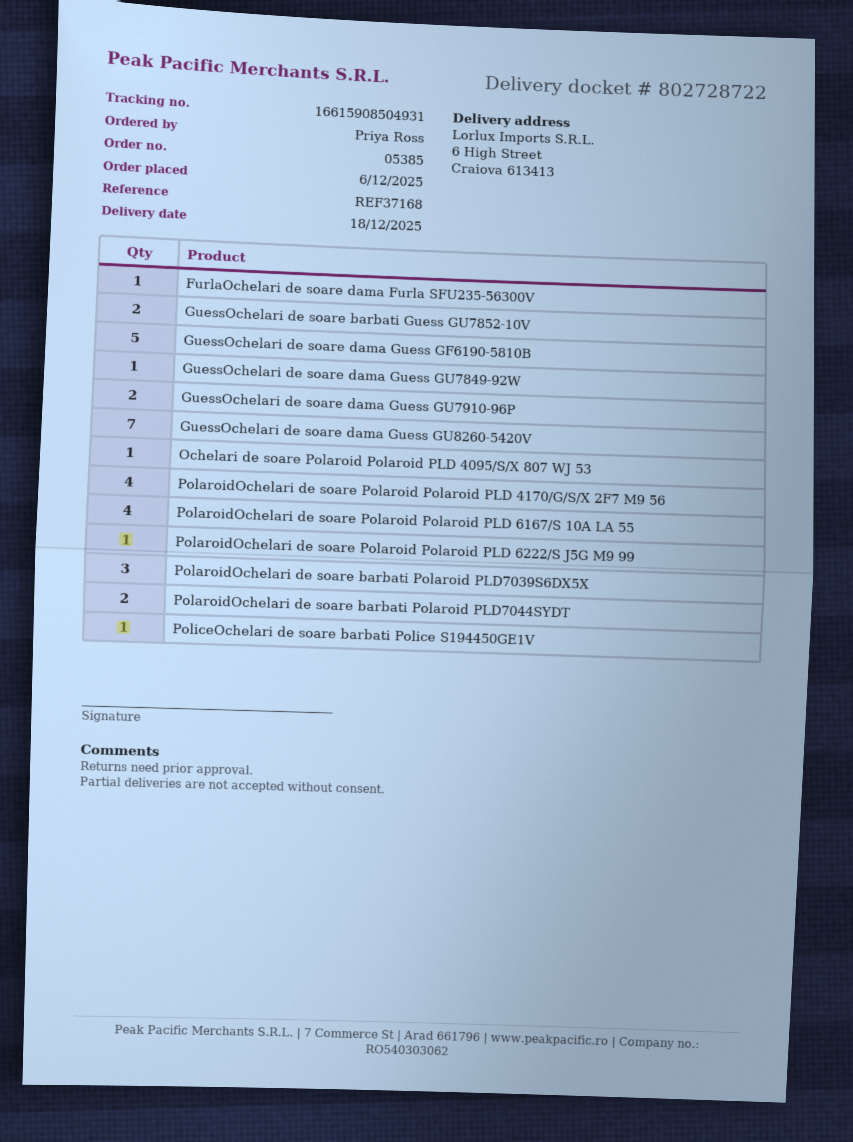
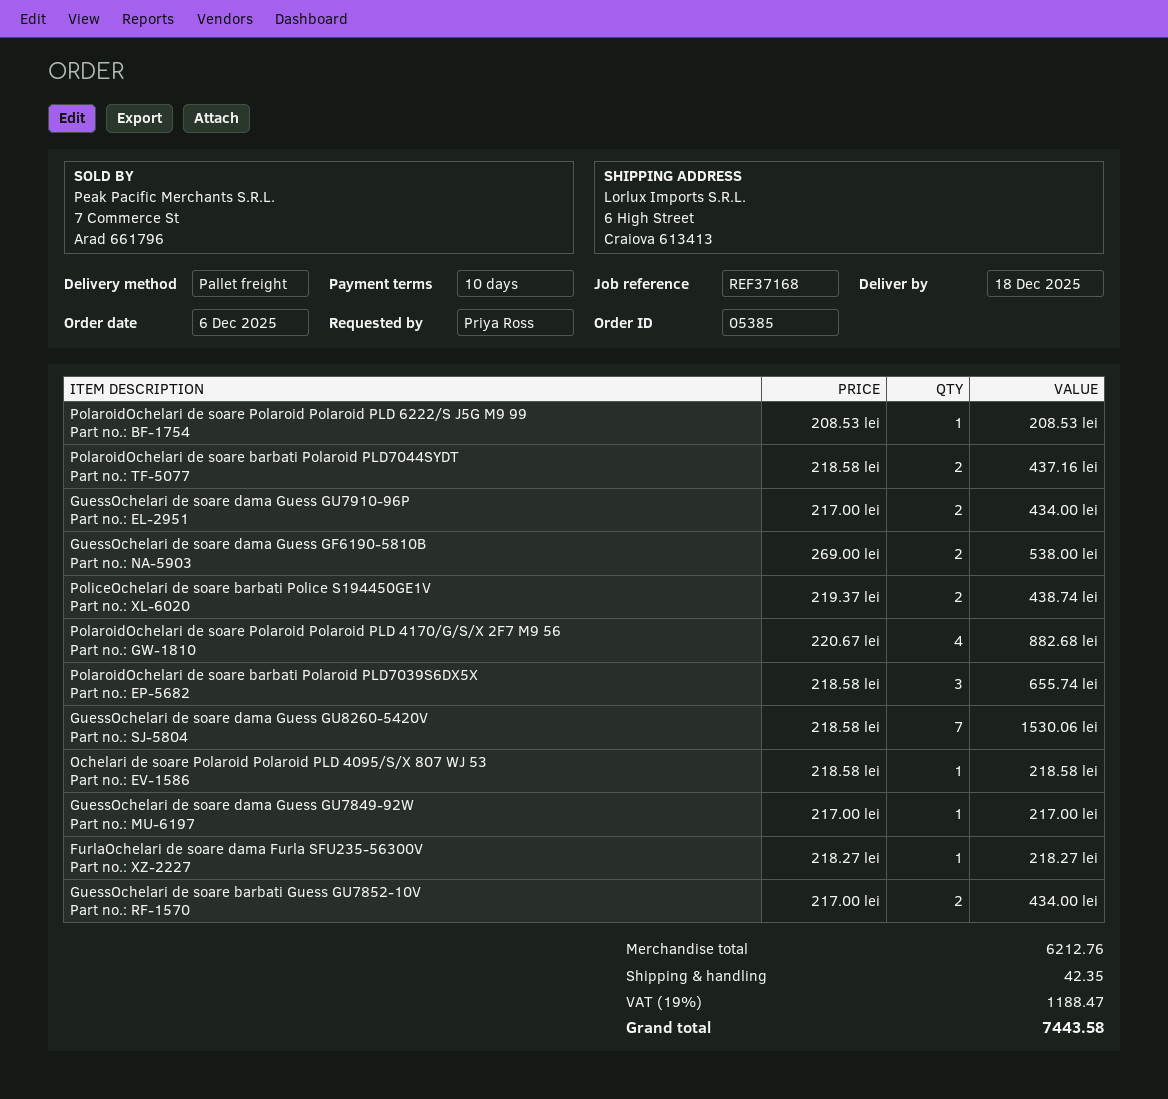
GuessOchelari de soare dama Guess GF6190-5810B: 5 -> 2
PolaroidOchelari de soare Polaroid Polaroid PLD 6167/S 10A LA 55: 4 -> none
PoliceOchelari de soare barbati Police S194450GE1V: 1 -> 2

